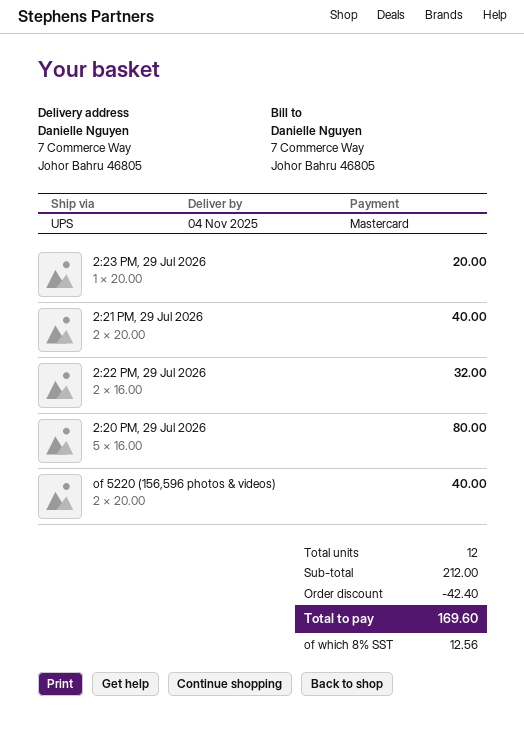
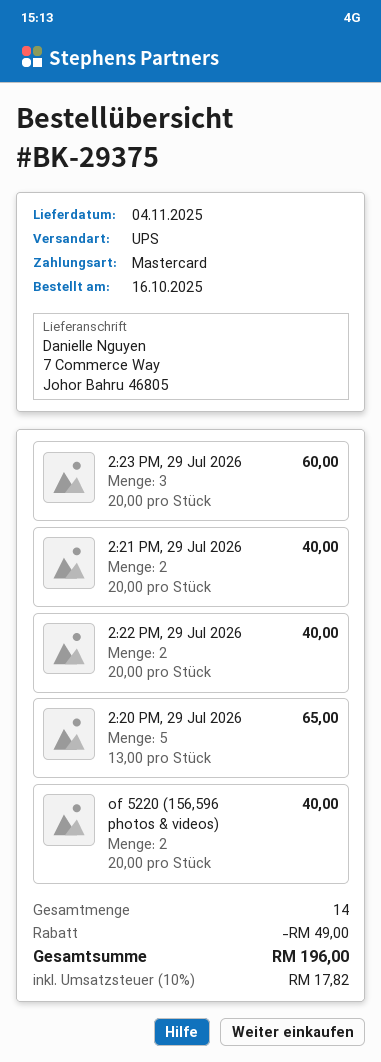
2:23 PM, 29 Jul 2026: 1 x 20.00 = 20.00 -> 3 x 20.00 = 60.00
2:22 PM, 29 Jul 2026: 2 x 16.00 = 32.00 -> 2 x 20.00 = 40.00
2:20 PM, 29 Jul 2026: 5 x 16.00 = 80.00 -> 5 x 13.00 = 65.00
total quantity: 12 -> 14
discount: 42.40 -> 49.00
tax: 8% = 12.56 -> 10% = 17.82
total: 169.60 -> 196.00

